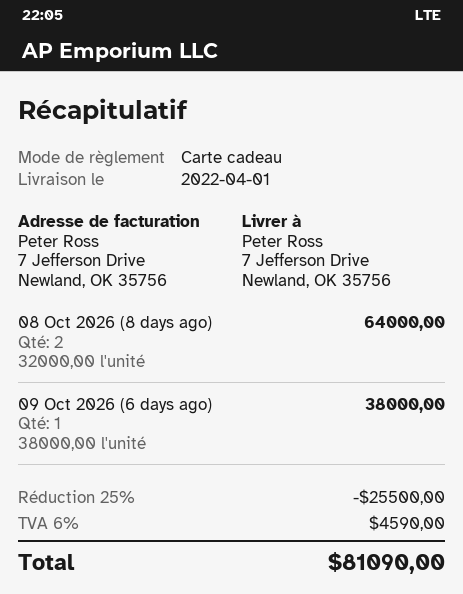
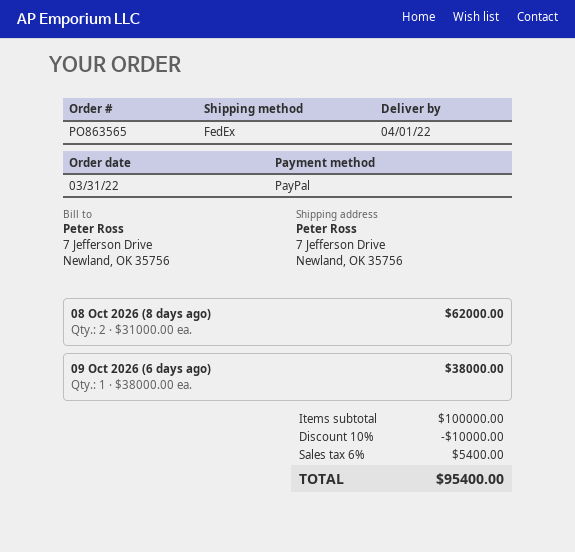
payment method: gift card -> PayPal
08 Oct 2026 (8 days ago): 2 x 32000.00 = 64000.00 -> 2 x 31000.00 = 62000.00
discount: 25% = 25500.00 -> 10% = 10000.00
tax: 6% = 4590.00 -> 6% = 5400.00
total: 81090.00 -> 95400.00

